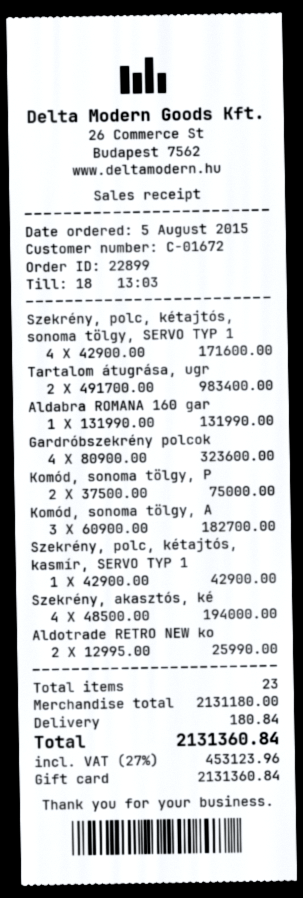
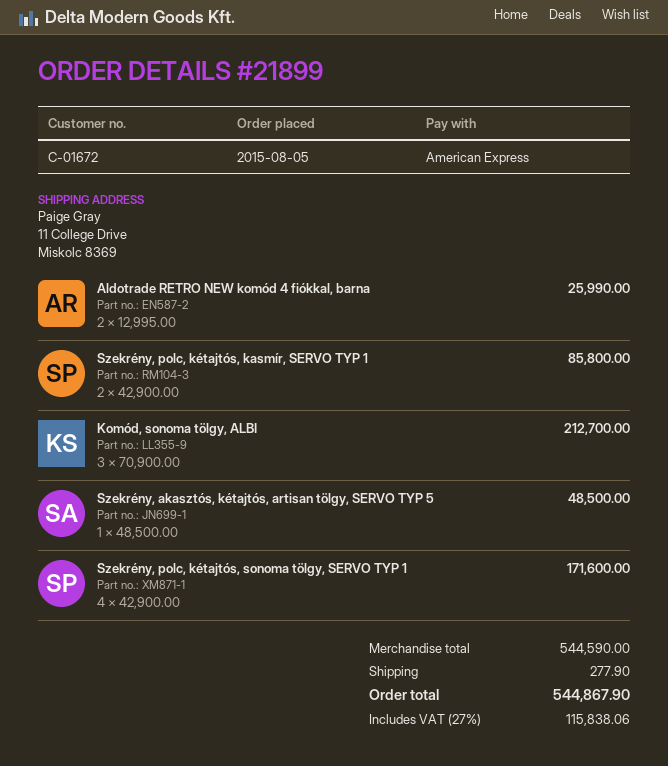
order number: 22899 -> 21899
payment method: gift card -> American Express
Tartalom átugrása, ugr: 2 x 491700.00 = 983400.00 -> none
Aldabra ROMANA 160 gar: 1 x 131990.00 = 131990.00 -> none
Gardróbszekrény polcok: 4 x 80900.00 = 323600.00 -> none
Komód, sonoma tölgy, P: 2 x 37500.00 = 75000.00 -> none
Komód, sonoma tölgy, A: 3 x 60900.00 = 182700.00 -> 3 x 70900.00 = 212700.00
Szekrény, polc, kétajtós, kasmír, SERVO TYP 1: 1 x 42900.00 = 42900.00 -> 2 x 42900.00 = 85800.00
Szekrény, akasztós, ké: 4 x 48500.00 = 194000.00 -> 1 x 48500.00 = 48500.00
subtotal: 2131180.00 -> 544590.00
shipping: 180.84 -> 277.90
tax: 27% = 453123.96 -> 27% = 115838.06
total: 2131360.84 -> 544867.90

